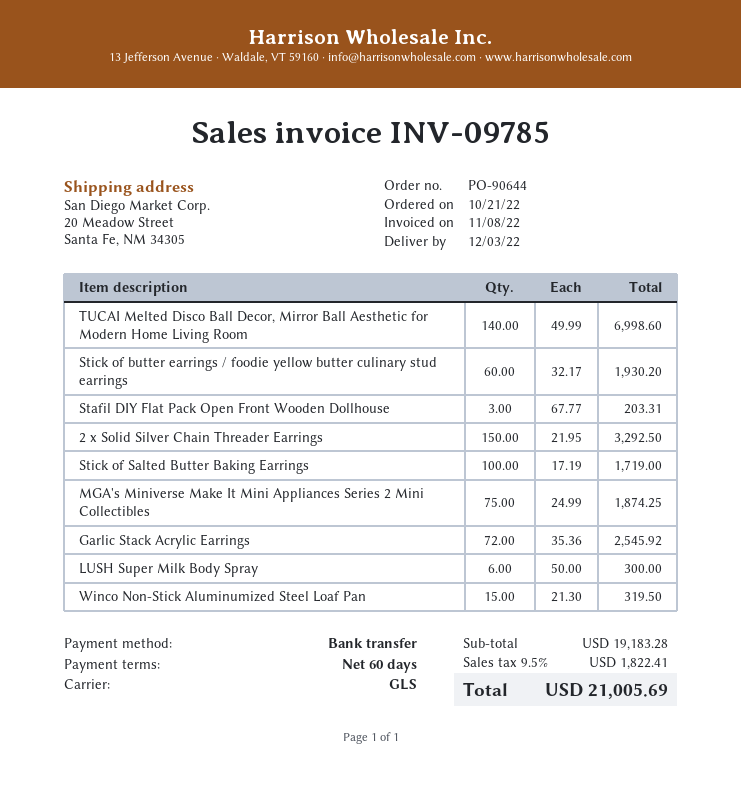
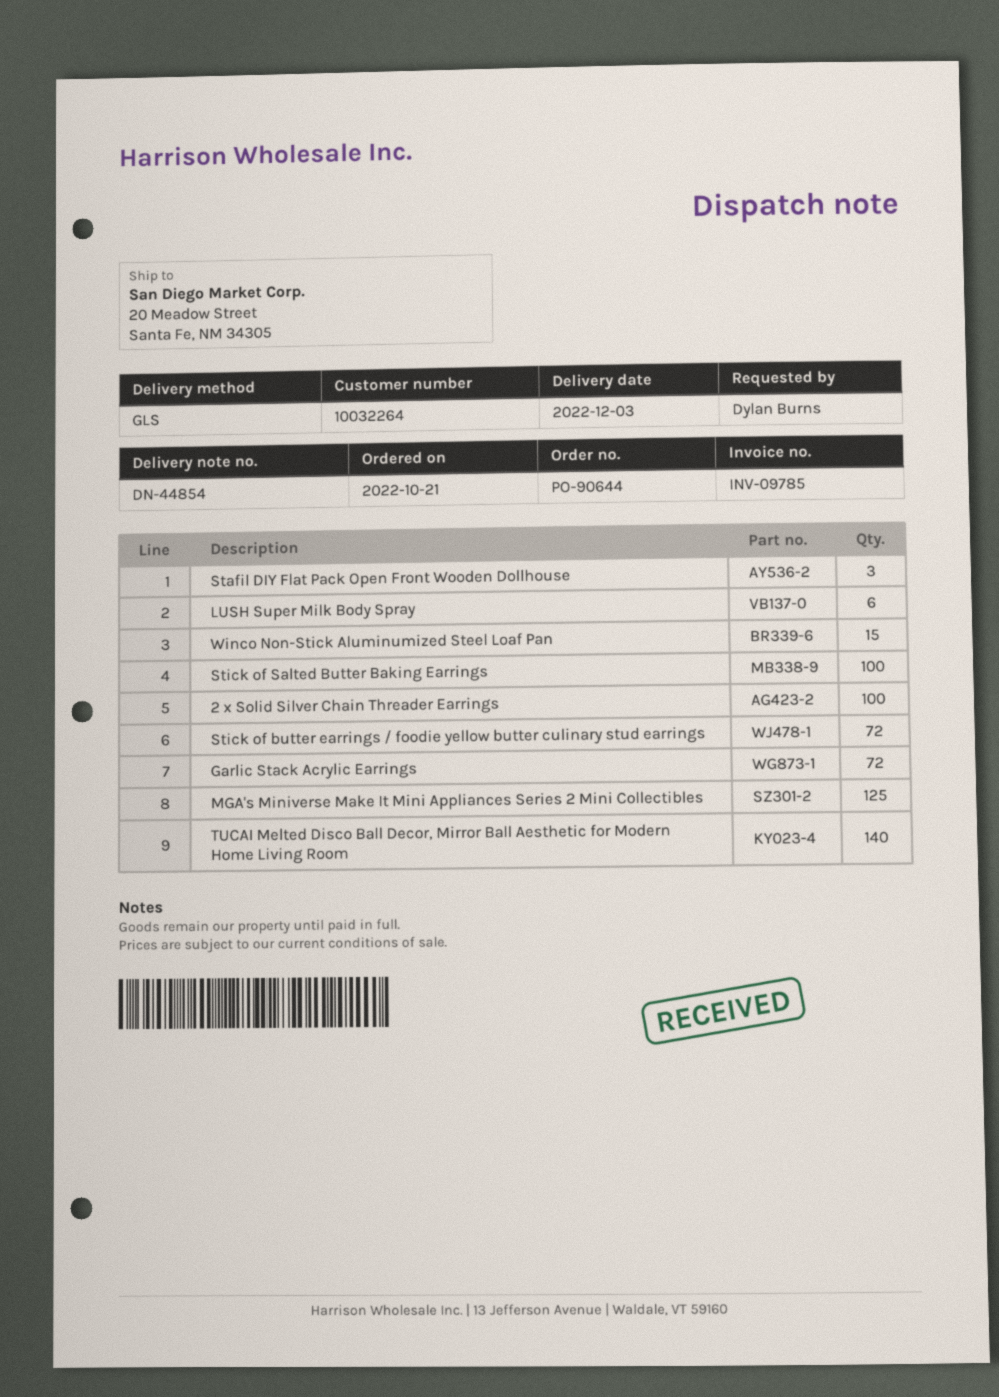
Stick of butter earrings / foodie yellow butter culinary stud earrings: 60 -> 72
2 x Solid Silver Chain Threader Earrings: 150 -> 100
MGA's Miniverse Make It Mini Appliances Series 2 Mini Collectibles: 75 -> 125

